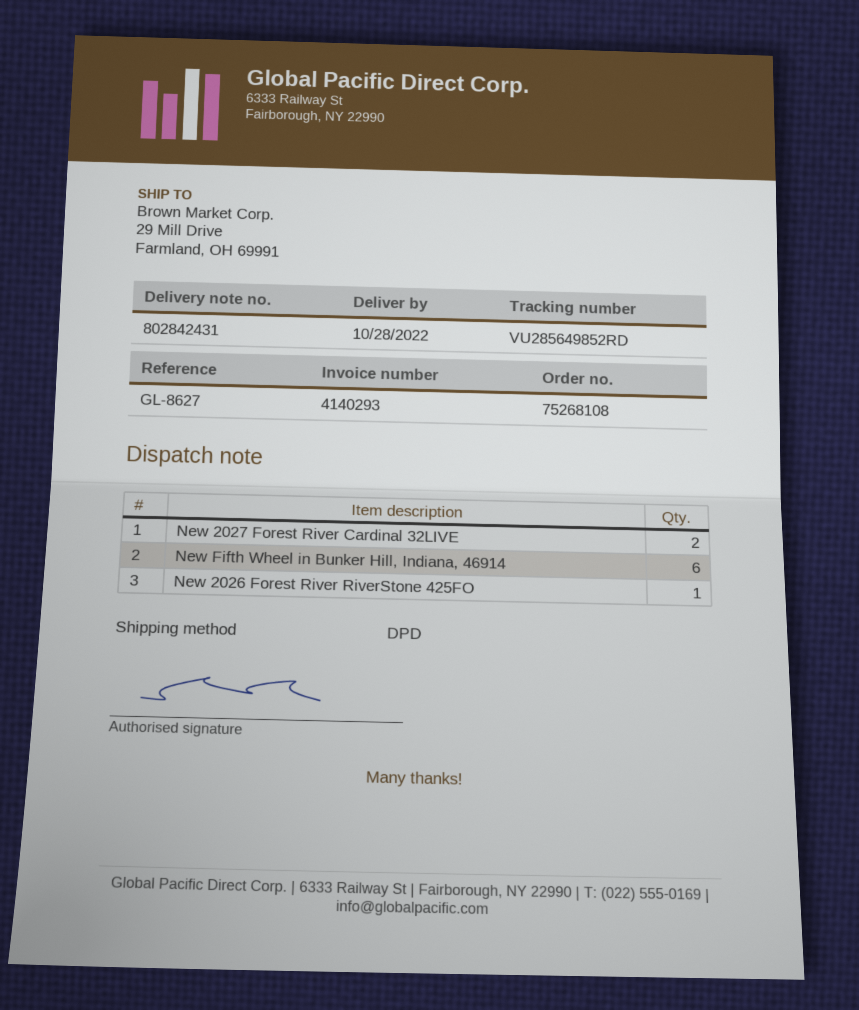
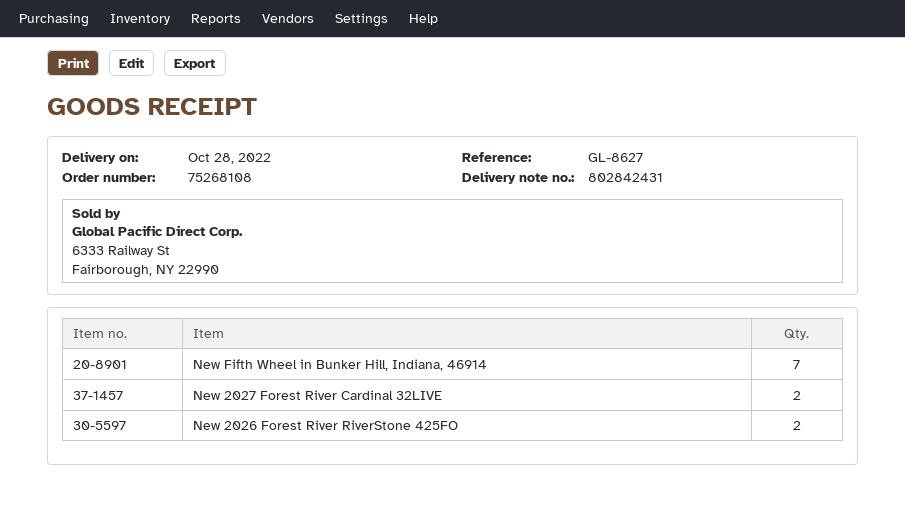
New Fifth Wheel in Bunker Hill, Indiana, 46914: 6 -> 7
New 2026 Forest River RiverStone 425FO: 1 -> 2

